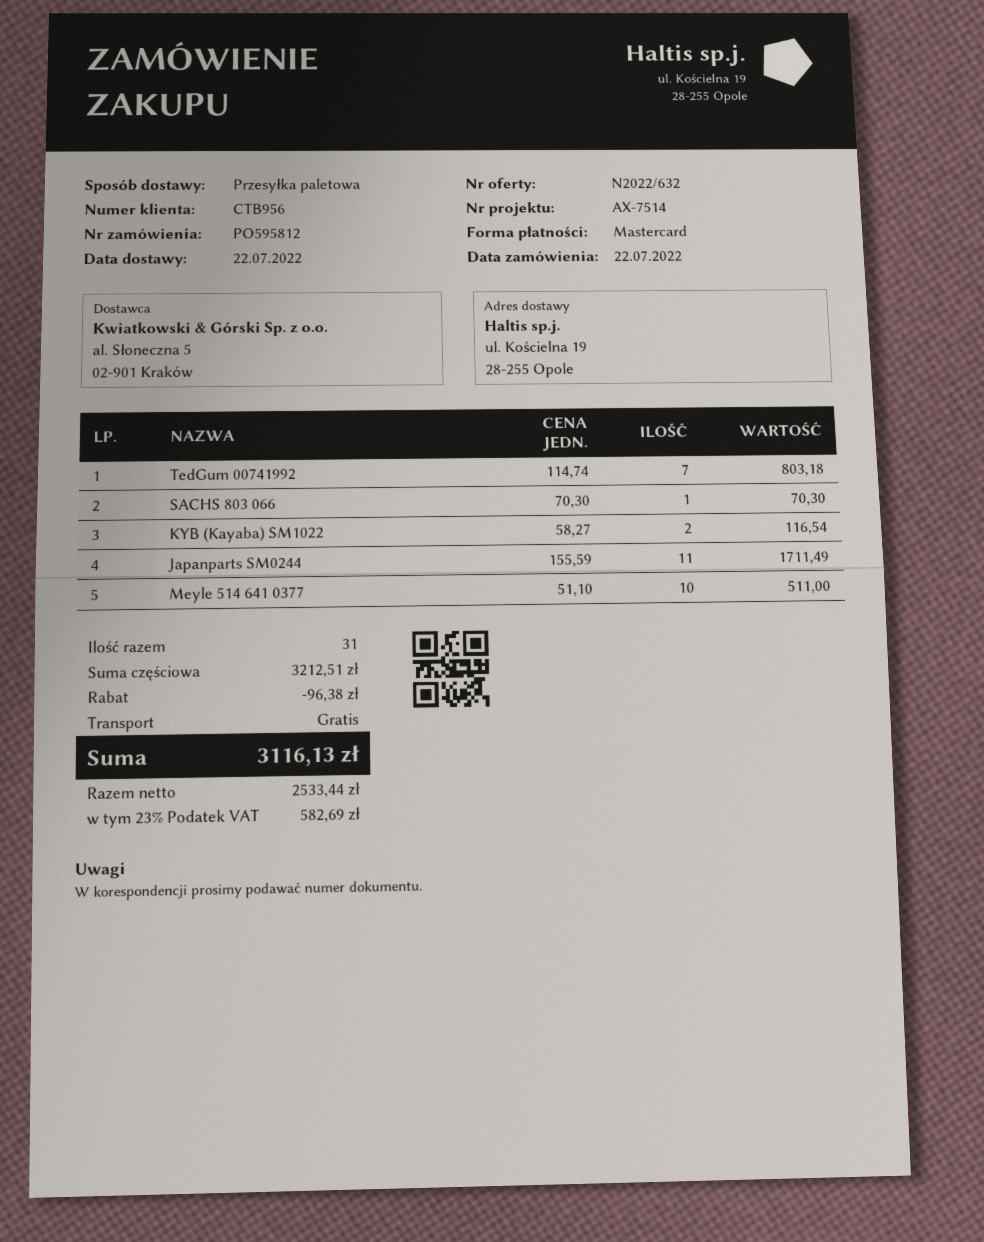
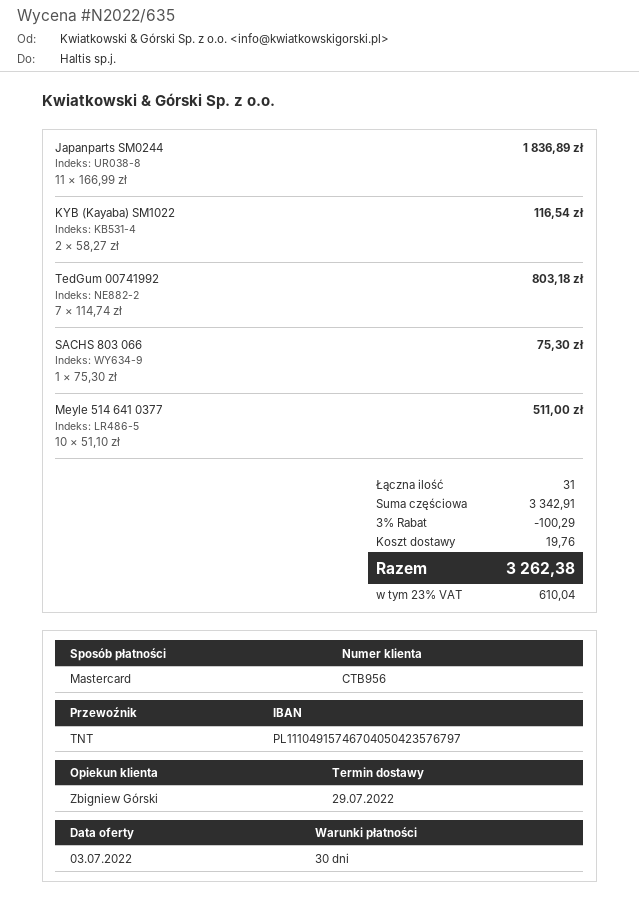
quote number: N2022/632 -> N2022/635
delivery date: 2022-07-22 -> 2022-07-29
shipping method: pallet freight -> TNT
SACHS 803 066: 1 x 70.30 = 70.30 -> 1 x 75.30 = 75.30
Japanparts SM0244: 11 x 155.59 = 1711.49 -> 11 x 166.99 = 1836.89
subtotal: 3212.51 -> 3342.91
discount: 96.38 -> 100.29
shipping: 0.00 -> 19.76
tax: 23% = 582.69 -> 23% = 610.04
total: 3116.13 -> 3262.38

